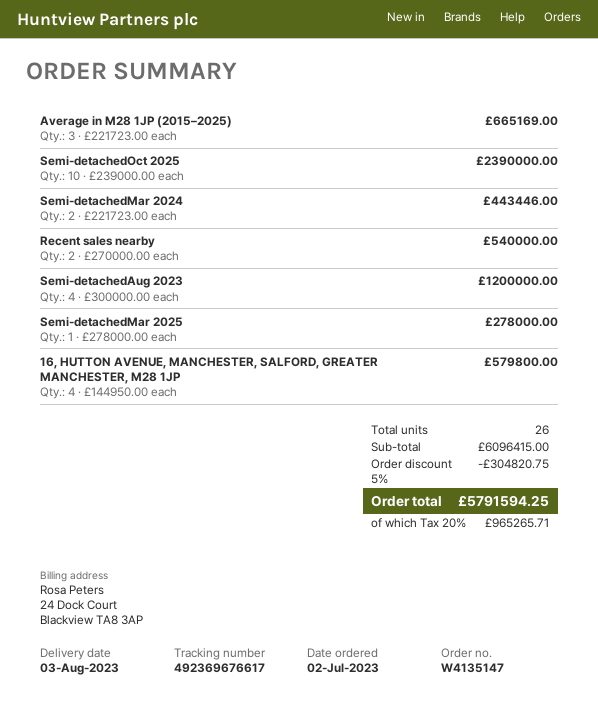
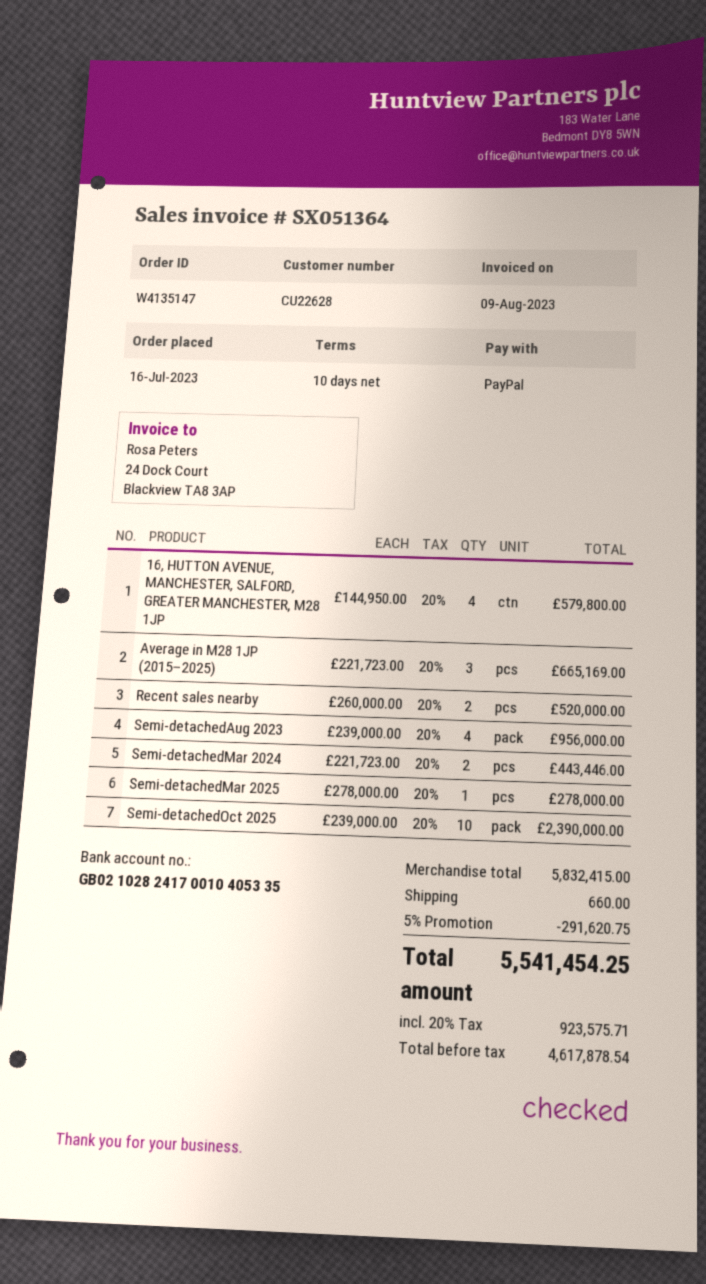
order date: 2023-07-02 -> 2023-07-16
Recent sales nearby: 2 x 270000.00 = 540000.00 -> 2 x 260000.00 = 520000.00
Semi-detachedAug 2023: 4 x 300000.00 = 1200000.00 -> 4 x 239000.00 = 956000.00
subtotal: 6096415.00 -> 5832415.00
discount: 5% = 304820.75 -> 5% = 291620.75
shipping: none -> 660.00
tax: 20% = 965265.71 -> 20% = 923575.71
total: 5791594.25 -> 5541454.25

